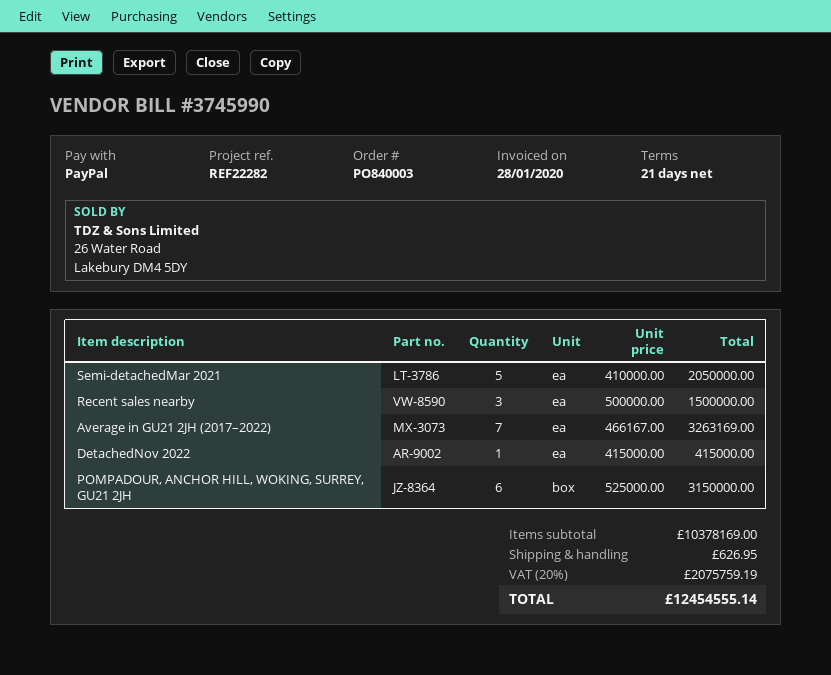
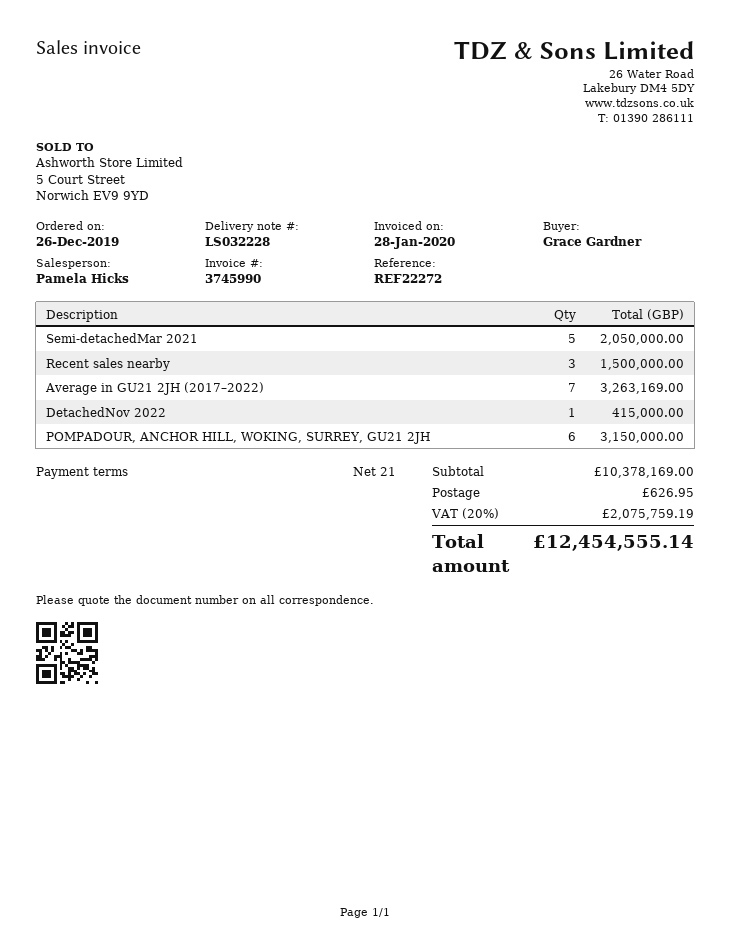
reference: REF22282 -> REF22272

